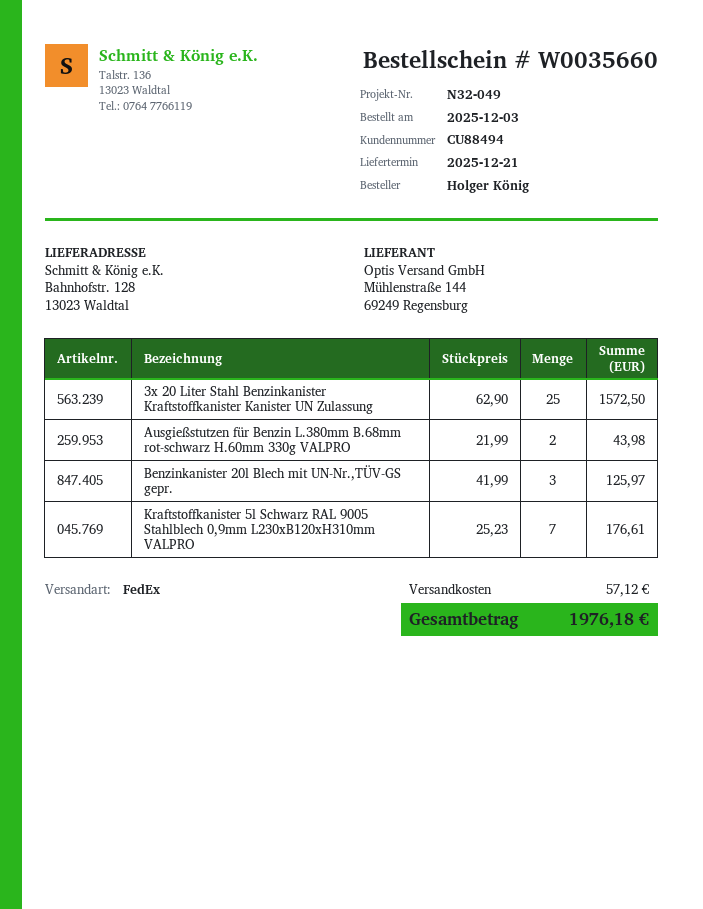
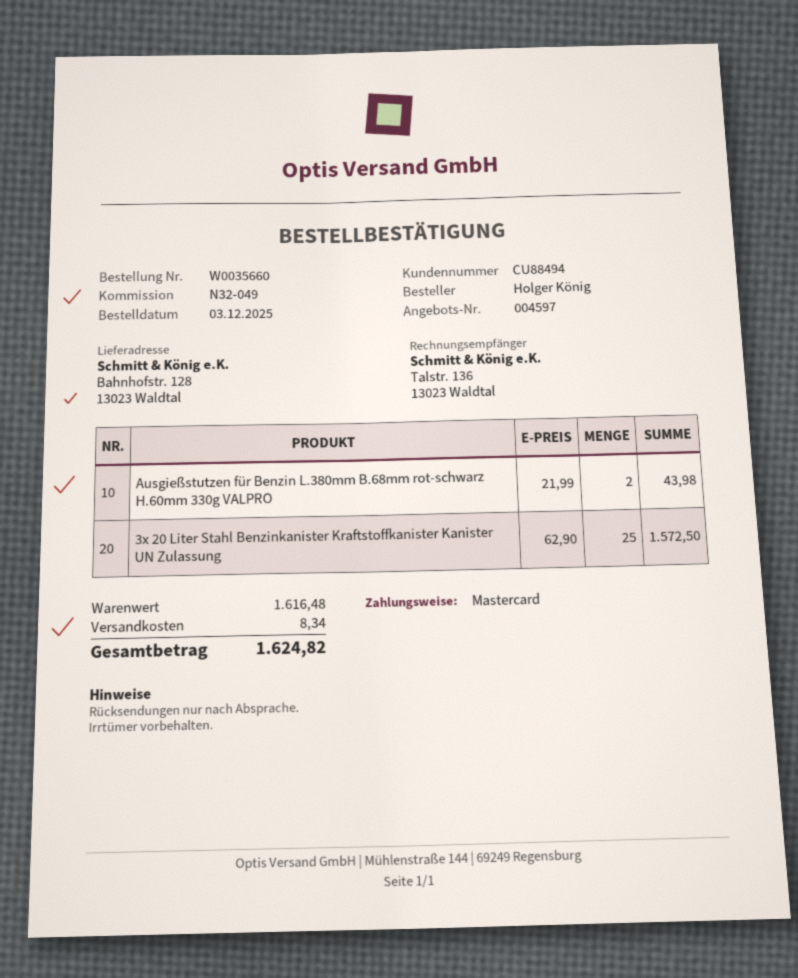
Benzinkanister 20l Blech mit UN-Nr.,TÜV-GS gepr.: 3 x 41.99 = 125.97 -> none
Kraftstoffkanister 5l Schwarz RAL 9005 Stahlblech 0,9mm L230xB120xH310mm VALPRO: 7 x 25.23 = 176.61 -> none
shipping: 57.12 -> 8.34
total: 1976.18 -> 1624.82

